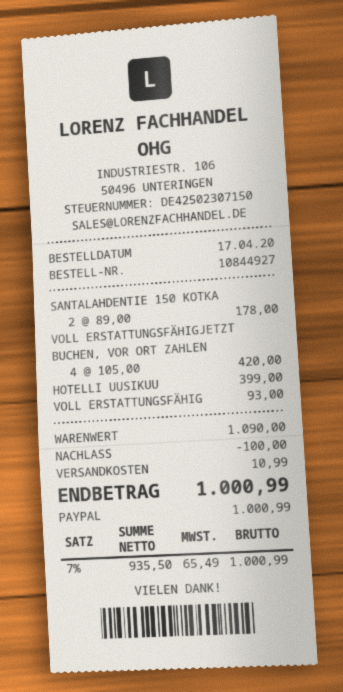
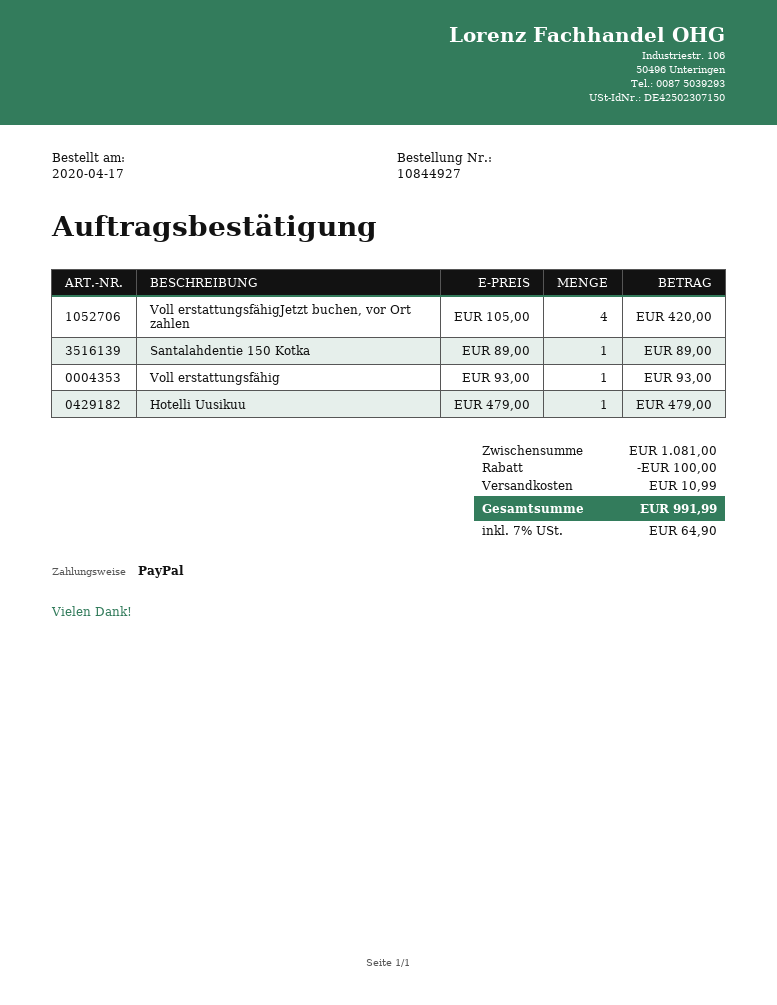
SANTALAHDENTIE 150 KOTKA: 2 x 89.00 = 178.00 -> 1 x 89.00 = 89.00
HOTELLI UUSIKUU: 1 x 399.00 = 399.00 -> 1 x 479.00 = 479.00
subtotal: 1090.00 -> 1081.00
tax: 7% = 65.49 -> 7% = 64.90
total: 1000.99 -> 991.99

